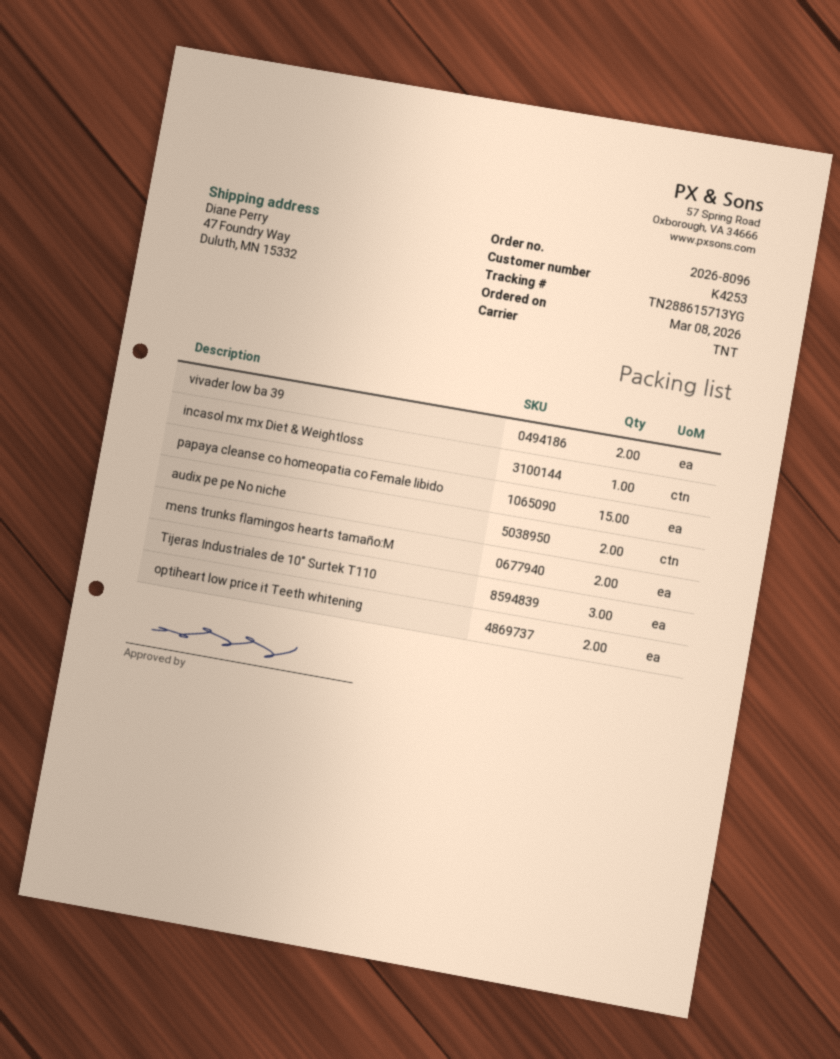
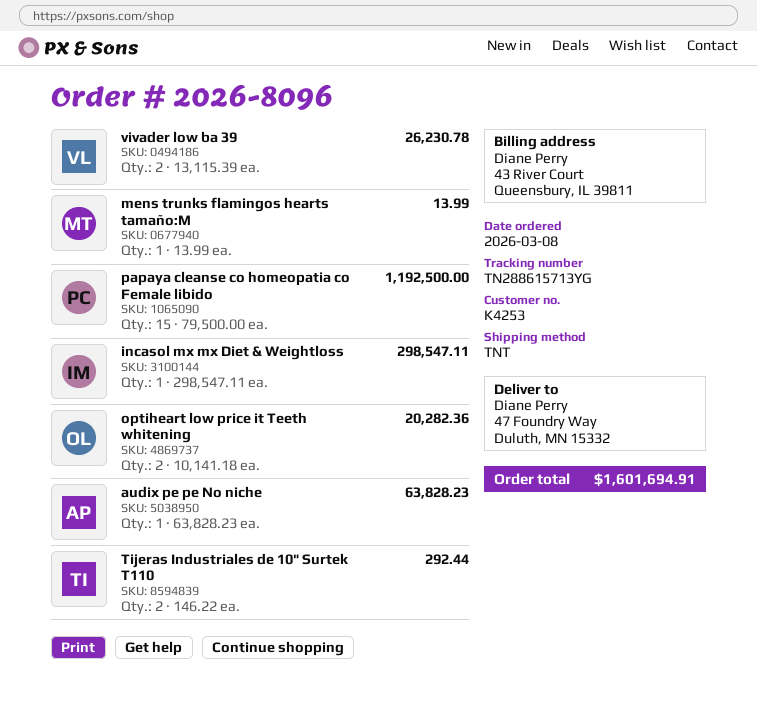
audix pe pe No niche: 2 -> 1
mens trunks flamingos hearts tamaño:M: 2 -> 1
Tijeras Industriales de 10" Surtek T110: 3 -> 2

